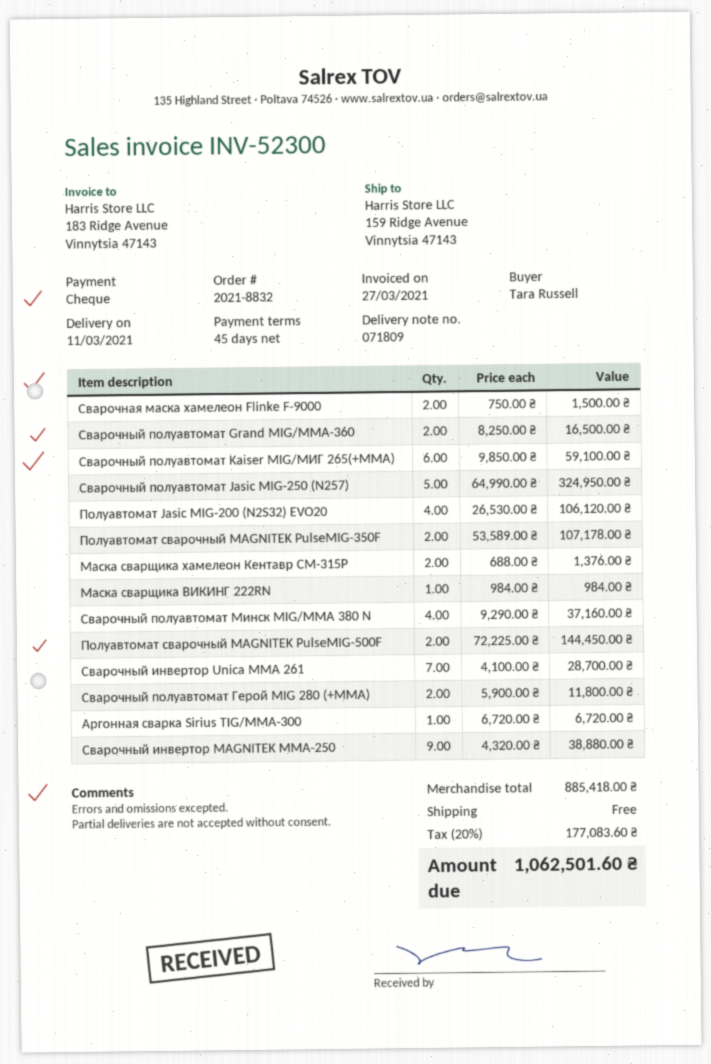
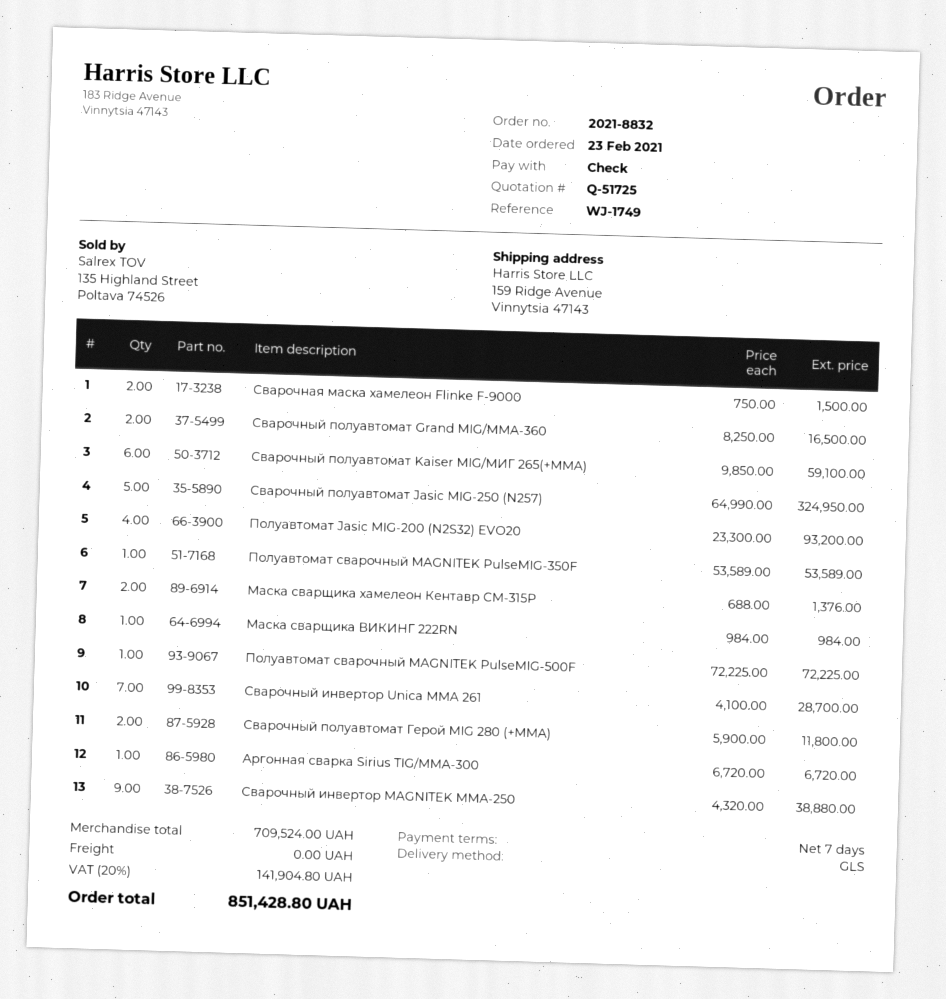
payment terms: 45 days -> 7 days
Полуавтомат Jasic MIG-200 (N2S32) EVO20: 4 x 26530.00 = 106120.00 -> 4 x 23300.00 = 93200.00
Полуавтомат сварочный MAGNITEK PulseMIG-350F: 2 x 53589.00 = 107178.00 -> 1 x 53589.00 = 53589.00
Сварочный полуавтомат Минск MIG/MMA 380 N: 4 x 9290.00 = 37160.00 -> none
Полуавтомат сварочный MAGNITEK PulseMIG-500F: 2 x 72225.00 = 144450.00 -> 1 x 72225.00 = 72225.00
subtotal: 885418.00 -> 709524.00
tax: 20% = 177083.60 -> 20% = 141904.80
total: 1062501.60 -> 851428.80

